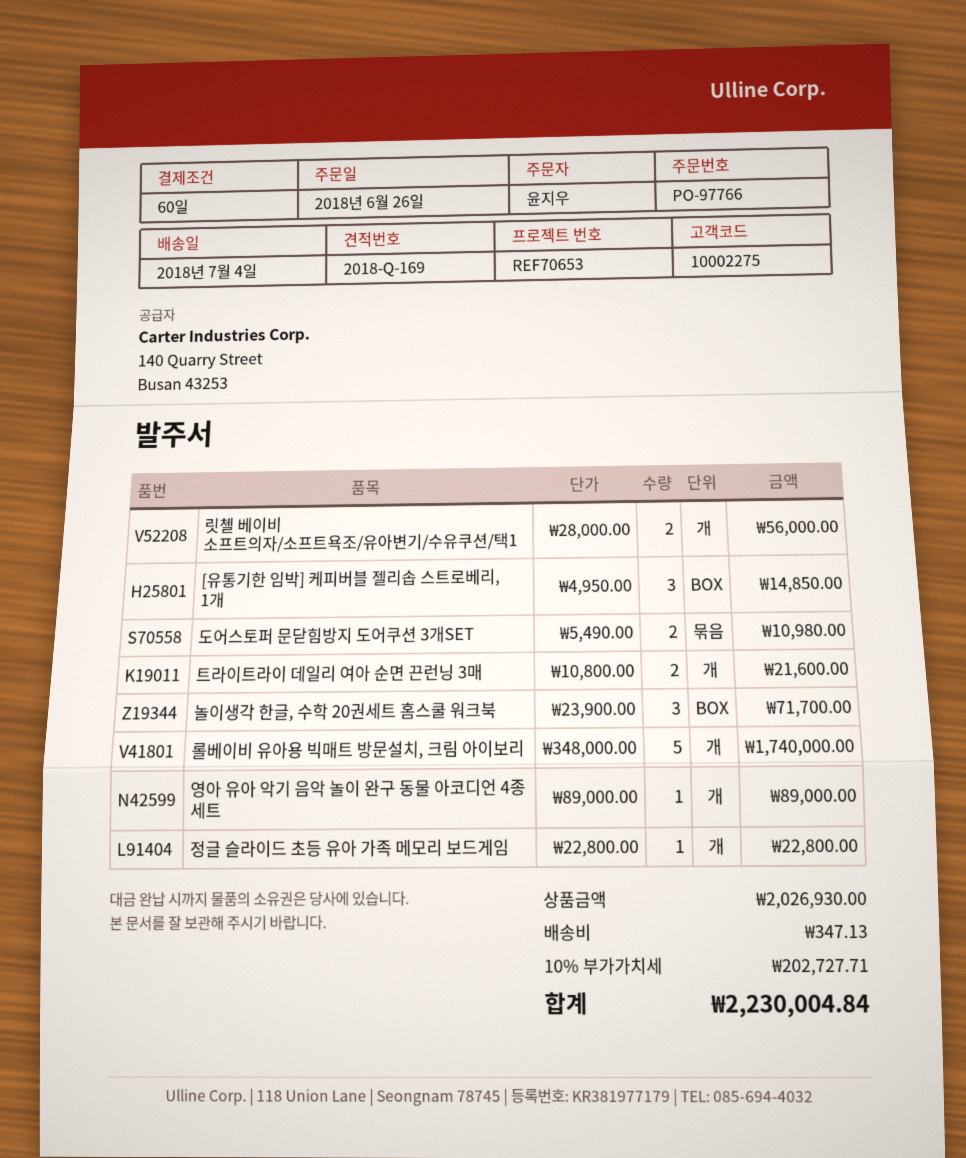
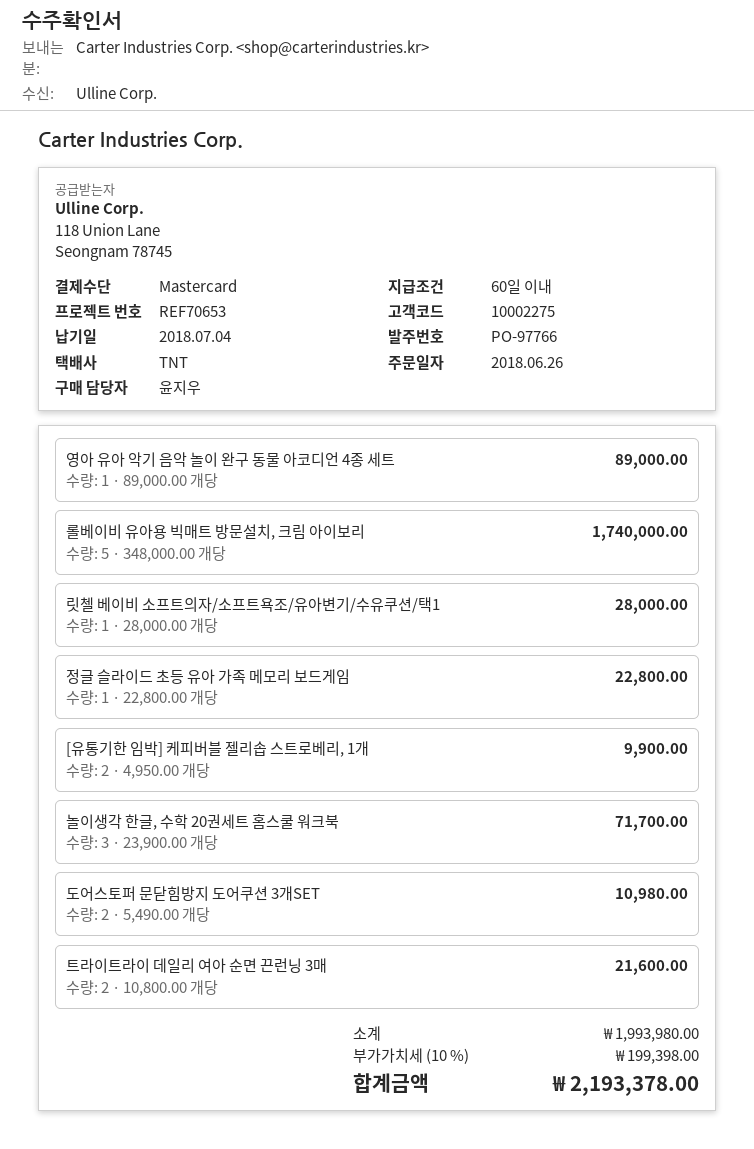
릿첼 베이비 소프트의자/소프트욕조/유아변기/수유쿠션/택1: 2 x 28000.00 = 56000.00 -> 1 x 28000.00 = 28000.00
[유통기한 임박] 케피버블 젤리솝 스트로베리, 1개: 3 x 4950.00 = 14850.00 -> 2 x 4950.00 = 9900.00
subtotal: 2026930.00 -> 1993980.00
shipping: 347.13 -> none
tax: 10% = 202727.71 -> 10% = 199398.00
total: 2230004.84 -> 2193378.00

